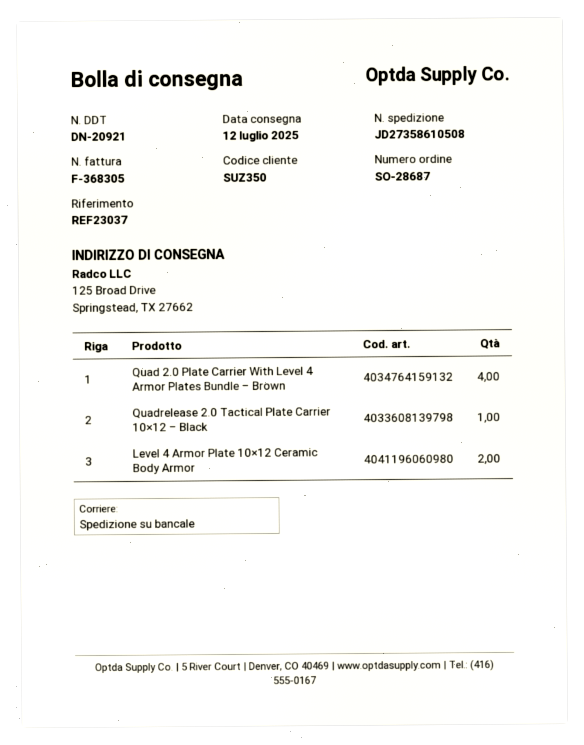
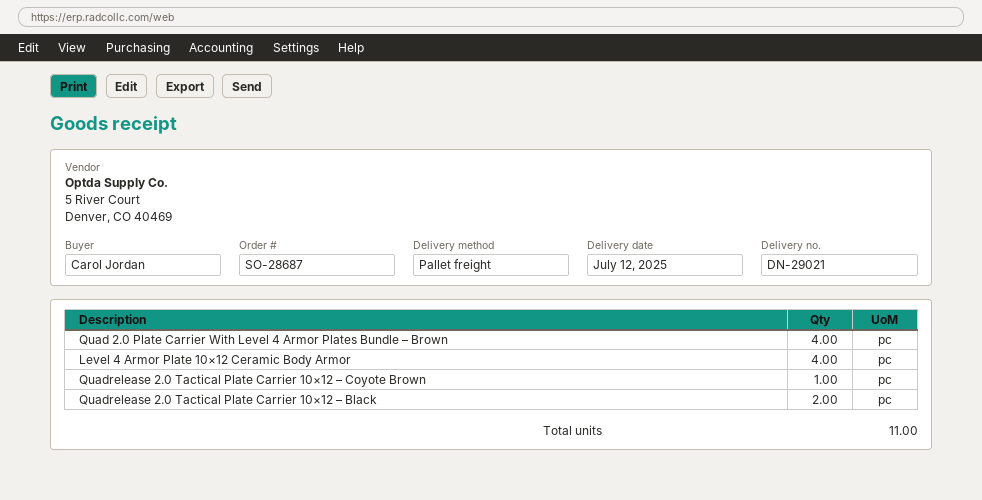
delivery note number: DN-20921 -> DN-29021
Quadrelease 2.0 Tactical Plate Carrier 10×12 – Black: 1 -> 2
Level 4 Armor Plate 10×12 Ceramic Body Armor: 2 -> 4
Quadrelease 2.0 Tactical Plate Carrier 10×12 – Coyote Brown: none -> 1

